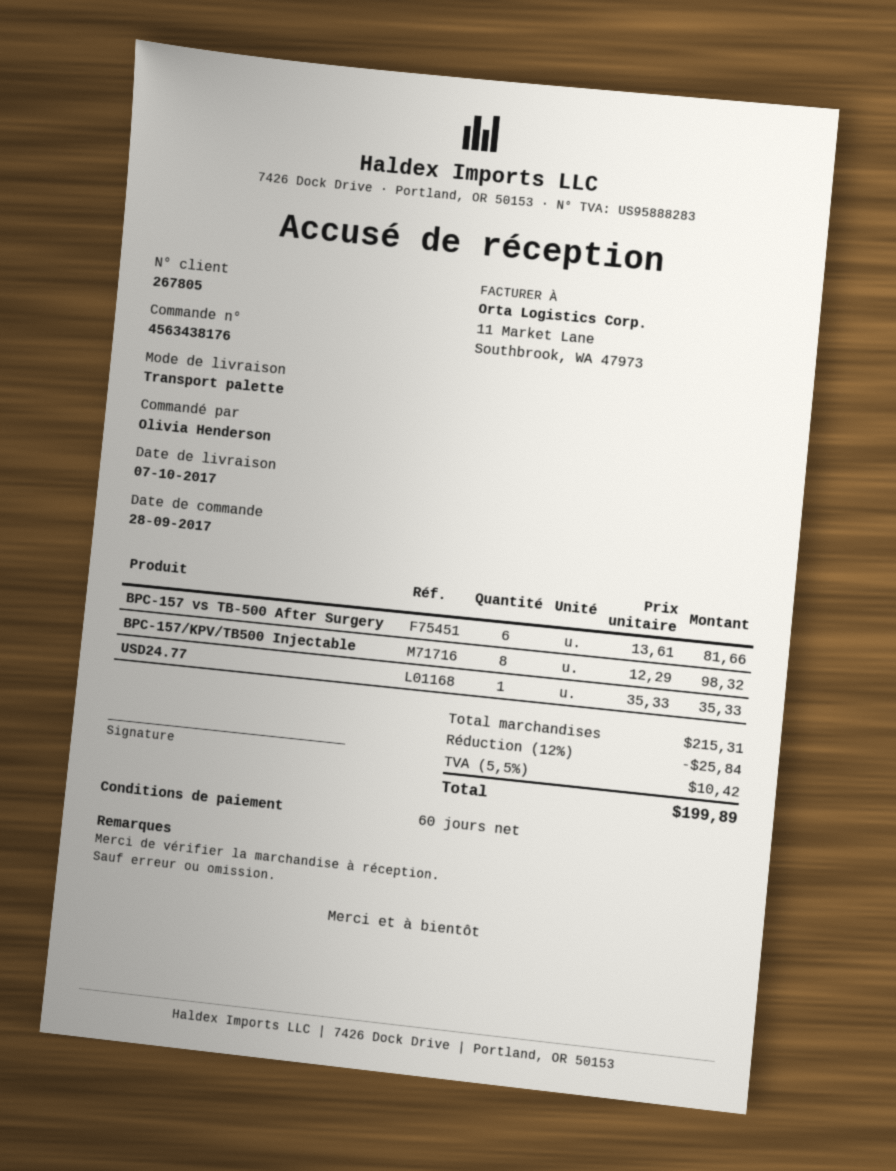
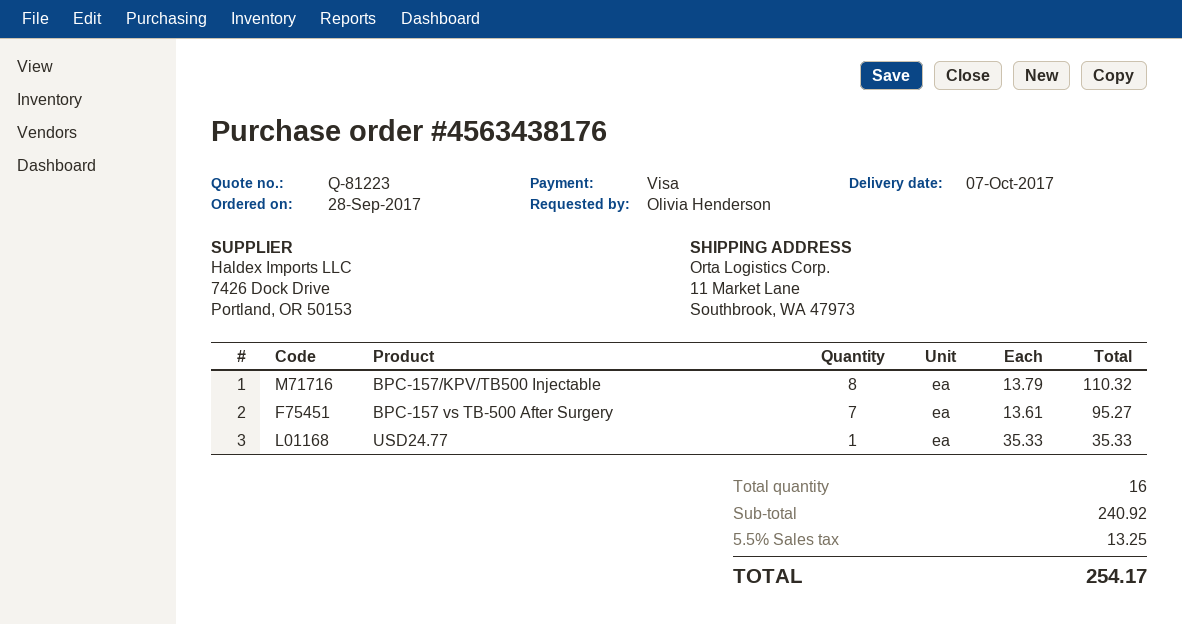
BPC-157 vs TB-500 After Surgery: 6 x 13.61 = 81.66 -> 7 x 13.61 = 95.27
BPC-157/KPV/TB500 Injectable: 8 x 12.29 = 98.32 -> 8 x 13.79 = 110.32
subtotal: 215.31 -> 240.92
discount: 12% = 25.84 -> none
tax: 5.5% = 10.42 -> 5.5% = 13.25
total: 199.89 -> 254.17

